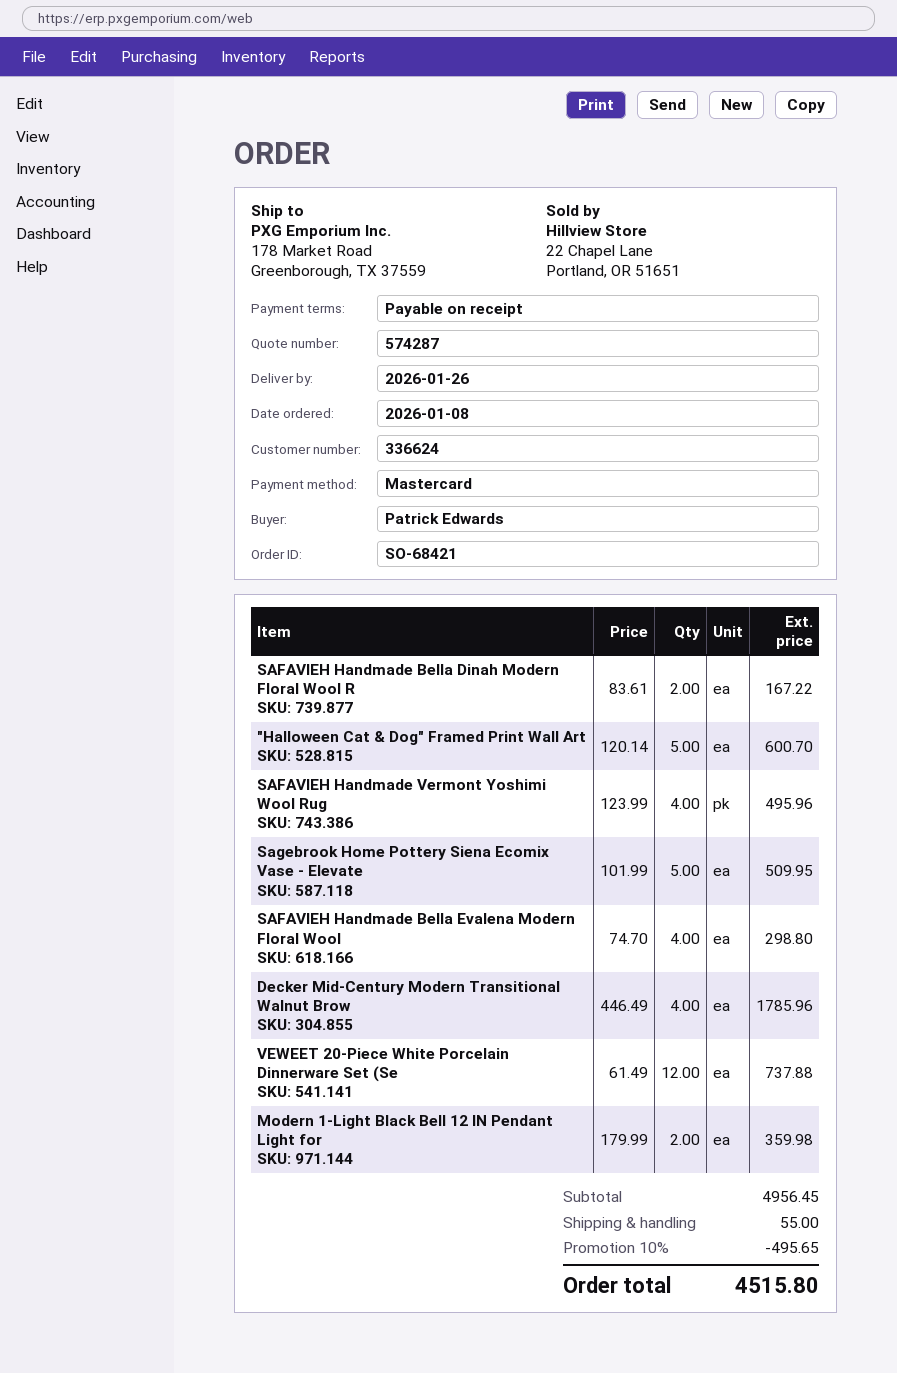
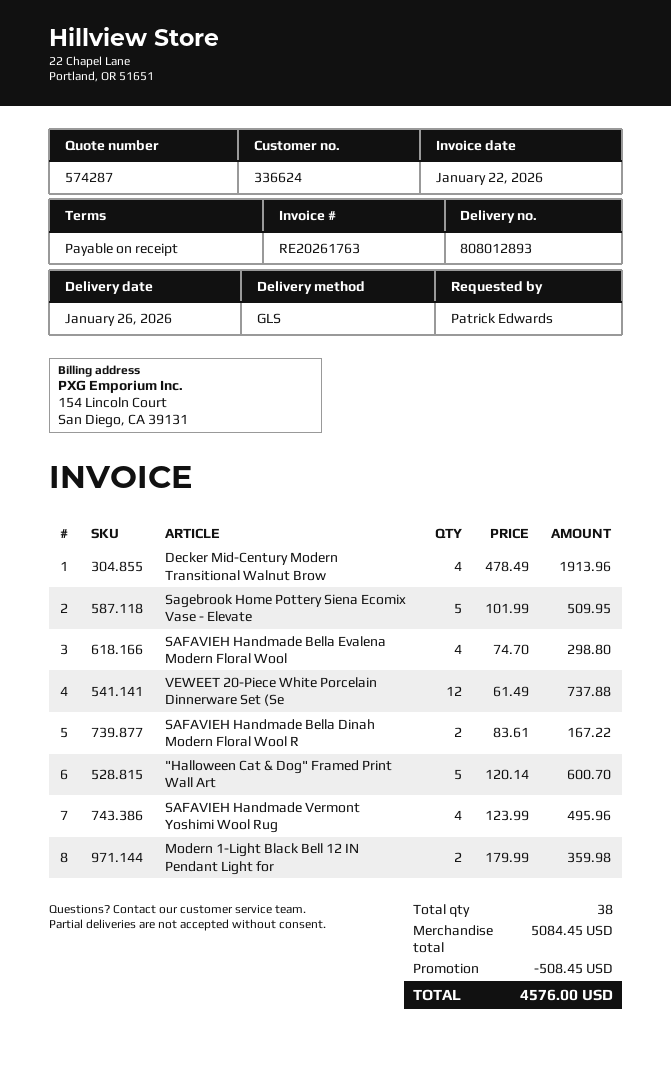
Decker Mid-Century Modern Transitional Walnut Brow: 4 x 446.49 = 1785.96 -> 4 x 478.49 = 1913.96
subtotal: 4956.45 -> 5084.45
discount: 495.65 -> 508.45
shipping: 55.00 -> none
total: 4515.80 -> 4576.00

